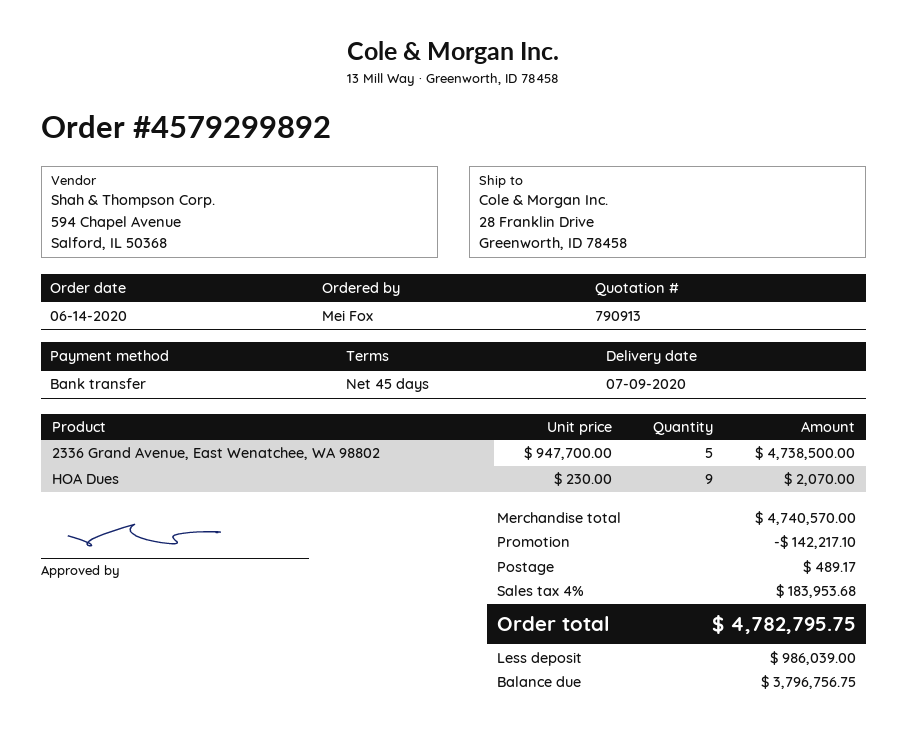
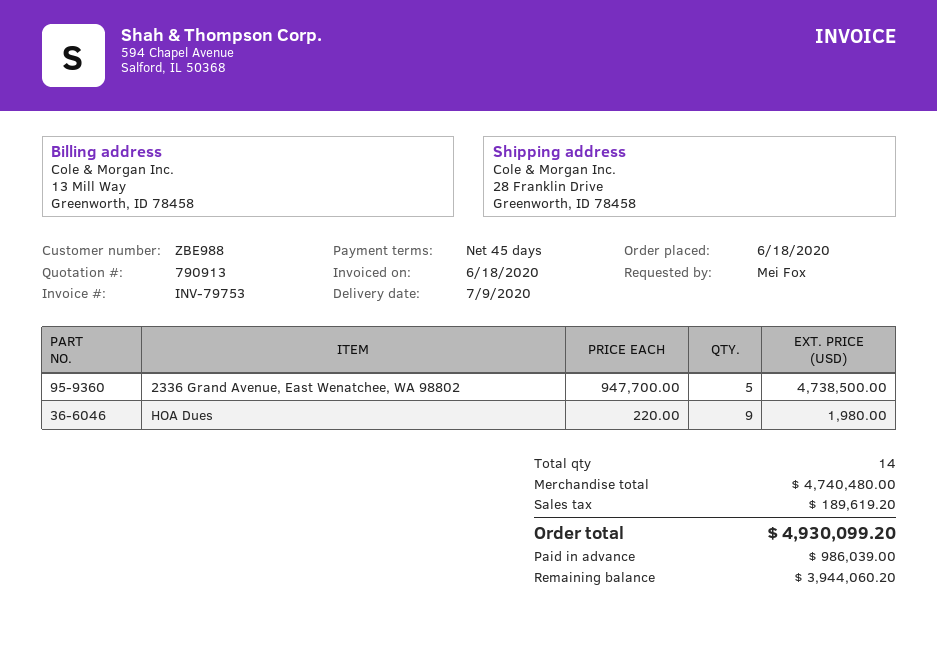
order date: 2020-06-14 -> 2020-06-18
HOA Dues: 9 x 230.00 = 2070.00 -> 9 x 220.00 = 1980.00
subtotal: 4740570.00 -> 4740480.00
discount: 142217.10 -> none
shipping: 489.17 -> none
tax: 183953.68 -> 189619.20
total: 4782795.75 -> 4930099.20
balance: 3796756.75 -> 3944060.20

